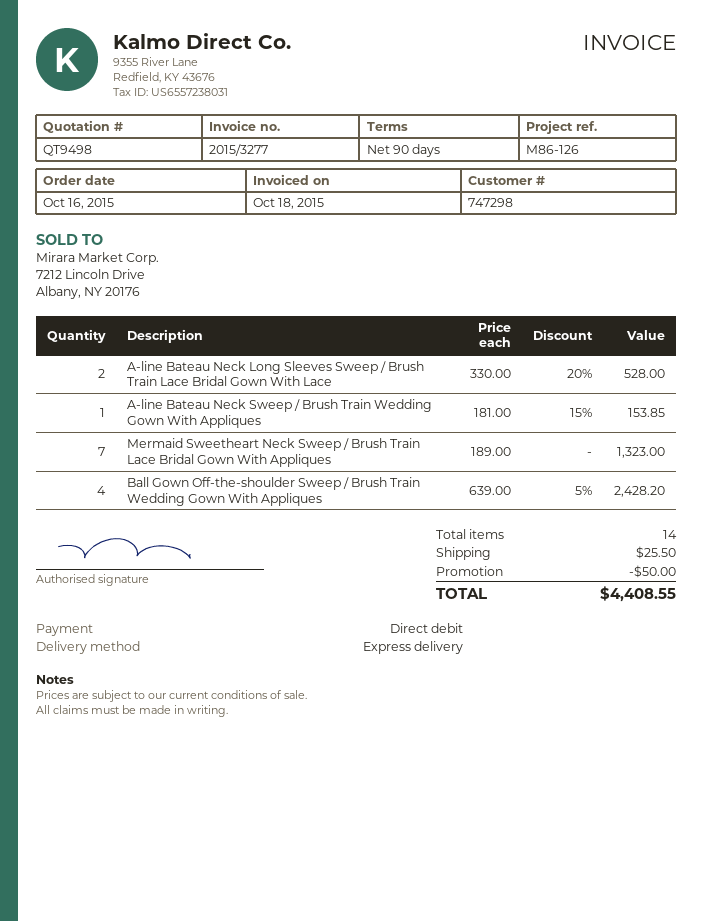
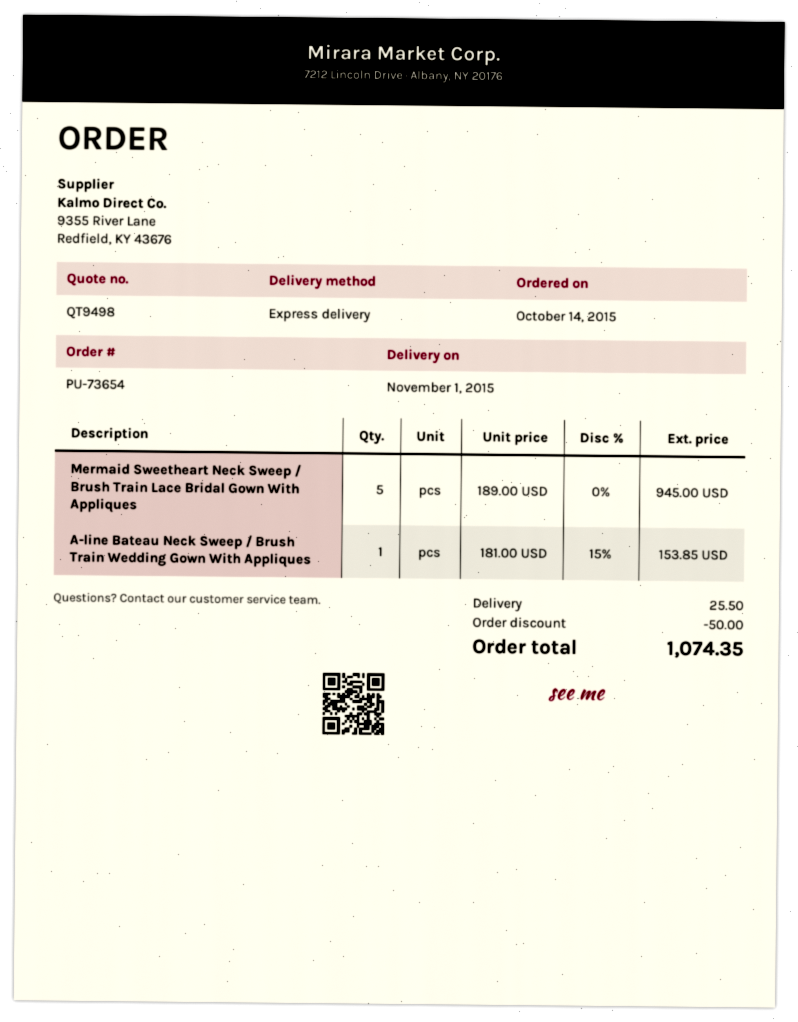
order date: 2015-10-16 -> 2015-10-14
A-line Bateau Neck Long Sleeves Sweep / Brush Train Lace Bridal Gown With Lace: 2 x 330.00 - 20% = 528.00 -> none
Mermaid Sweetheart Neck Sweep / Brush Train Lace Bridal Gown With Appliques: 7 x 189.00 = 1323.00 -> 5 x 189.00 = 945.00
Ball Gown Off-the-shoulder Sweep / Brush Train Wedding Gown With Appliques: 4 x 639.00 - 5% = 2428.20 -> none
total: 4408.55 -> 1074.35

